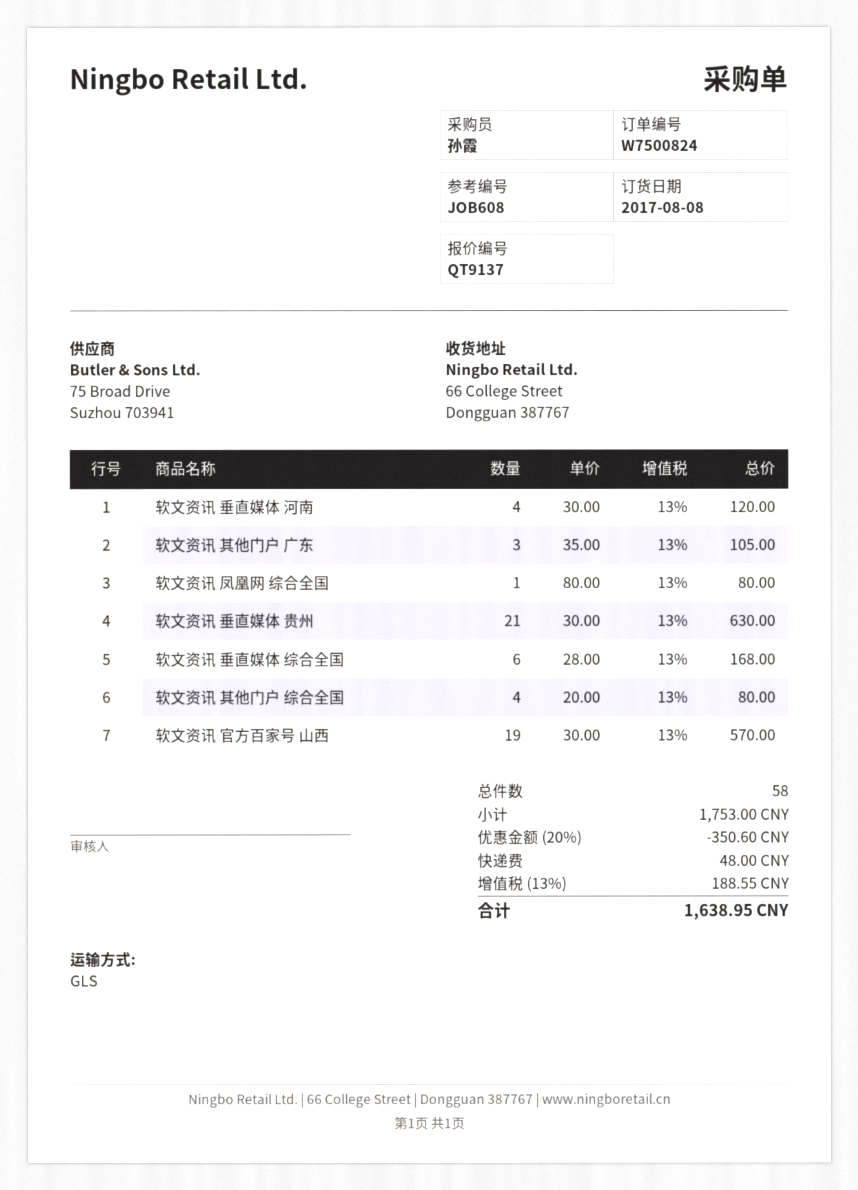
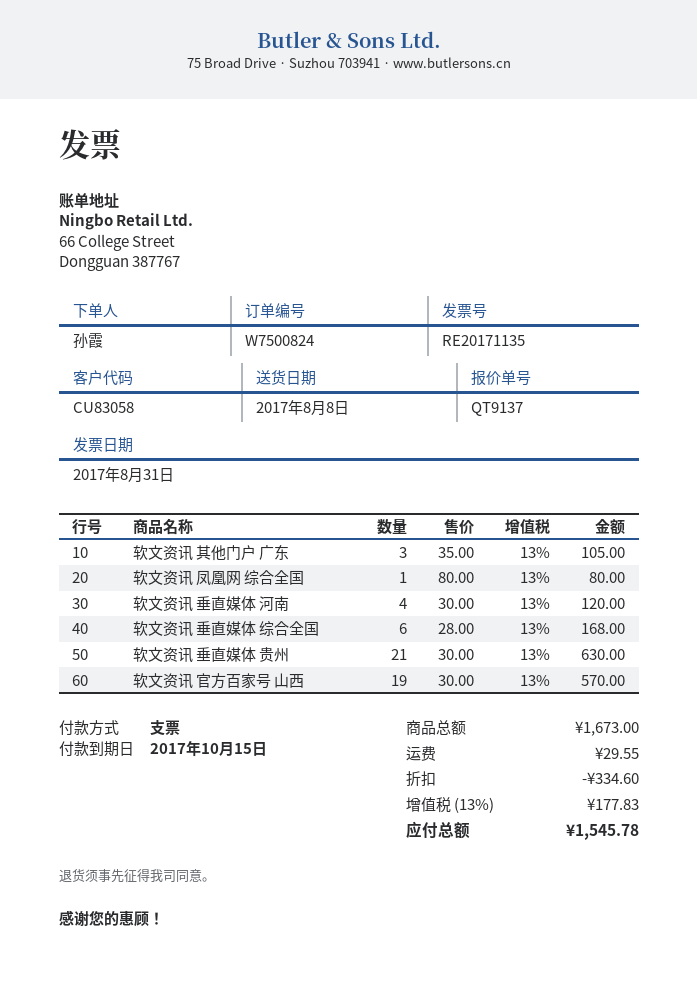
软文资讯 其他门户 综合全国: 4 x 20.00 = 80.00 -> none
subtotal: 1753.00 -> 1673.00
discount: 350.60 -> 334.60
shipping: 48.00 -> 29.55
tax: 13% = 188.55 -> 13% = 177.83
total: 1638.95 -> 1545.78

